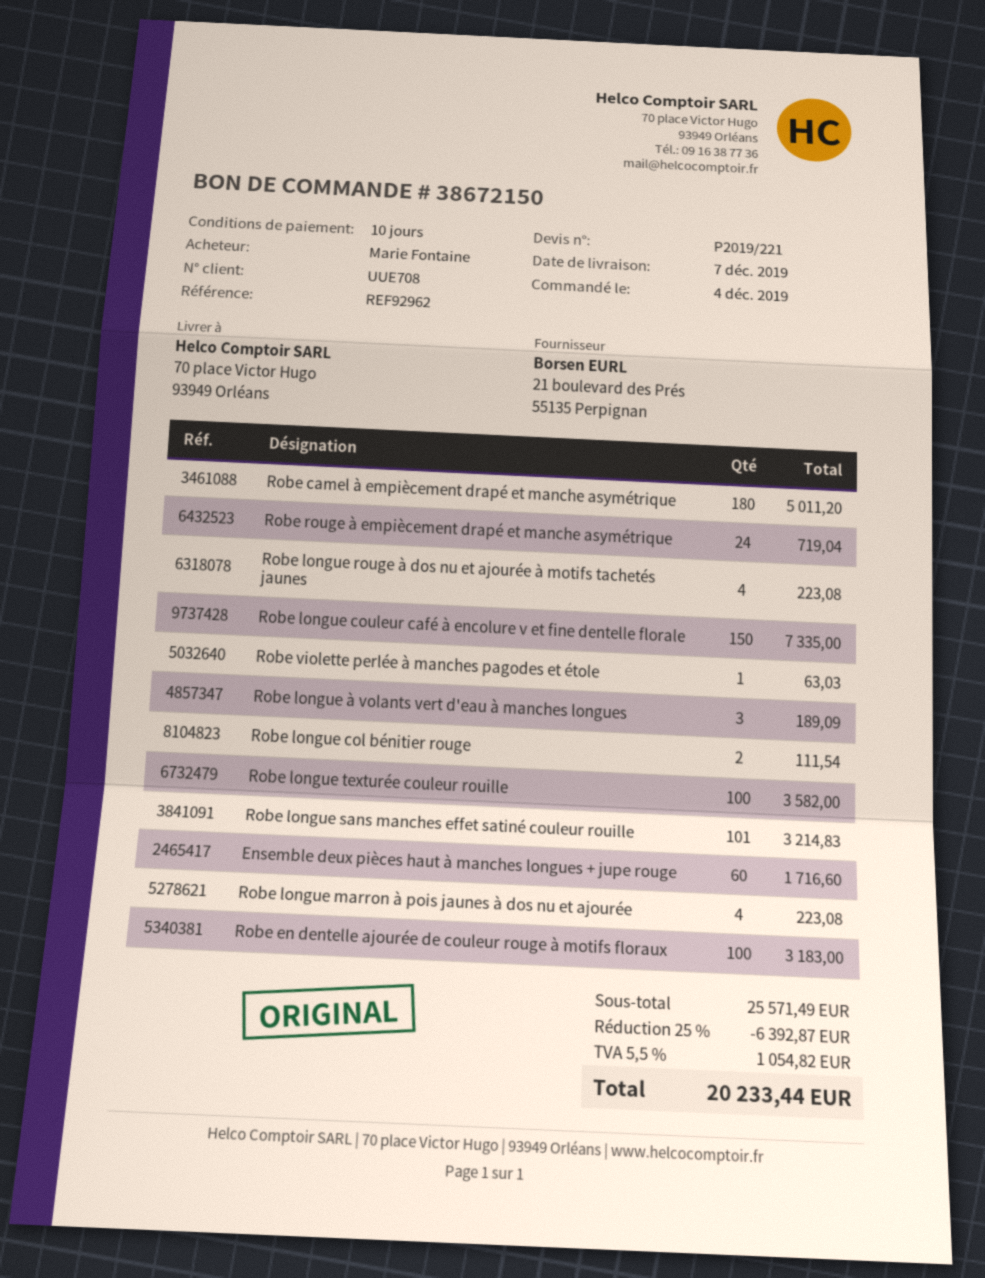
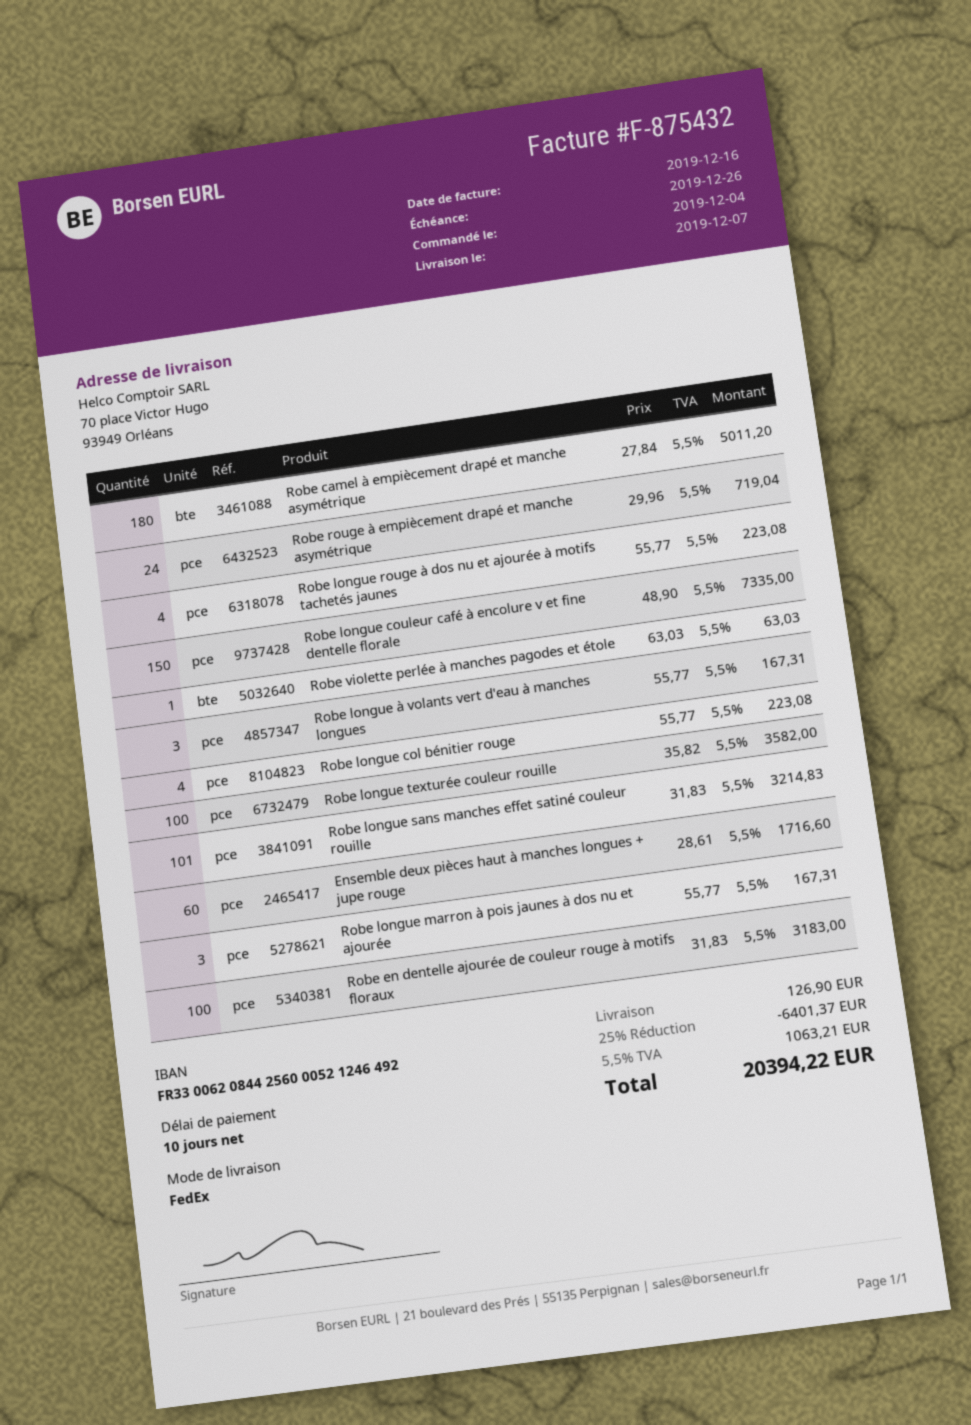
Robe longue à volants vert d'eau à manches longues: 3 for 189.09 -> 3 for 167.31
Robe longue col bénitier rouge: 2 for 111.54 -> 4 for 223.08
Robe longue marron à pois jaunes à dos nu et ajourée: 4 for 223.08 -> 3 for 167.31
discount: 25% = 6392.87 -> 25% = 6401.37
shipping: none -> 126.90
tax: 5.5% = 1054.82 -> 5.5% = 1063.21
total: 20233.44 -> 20394.22

